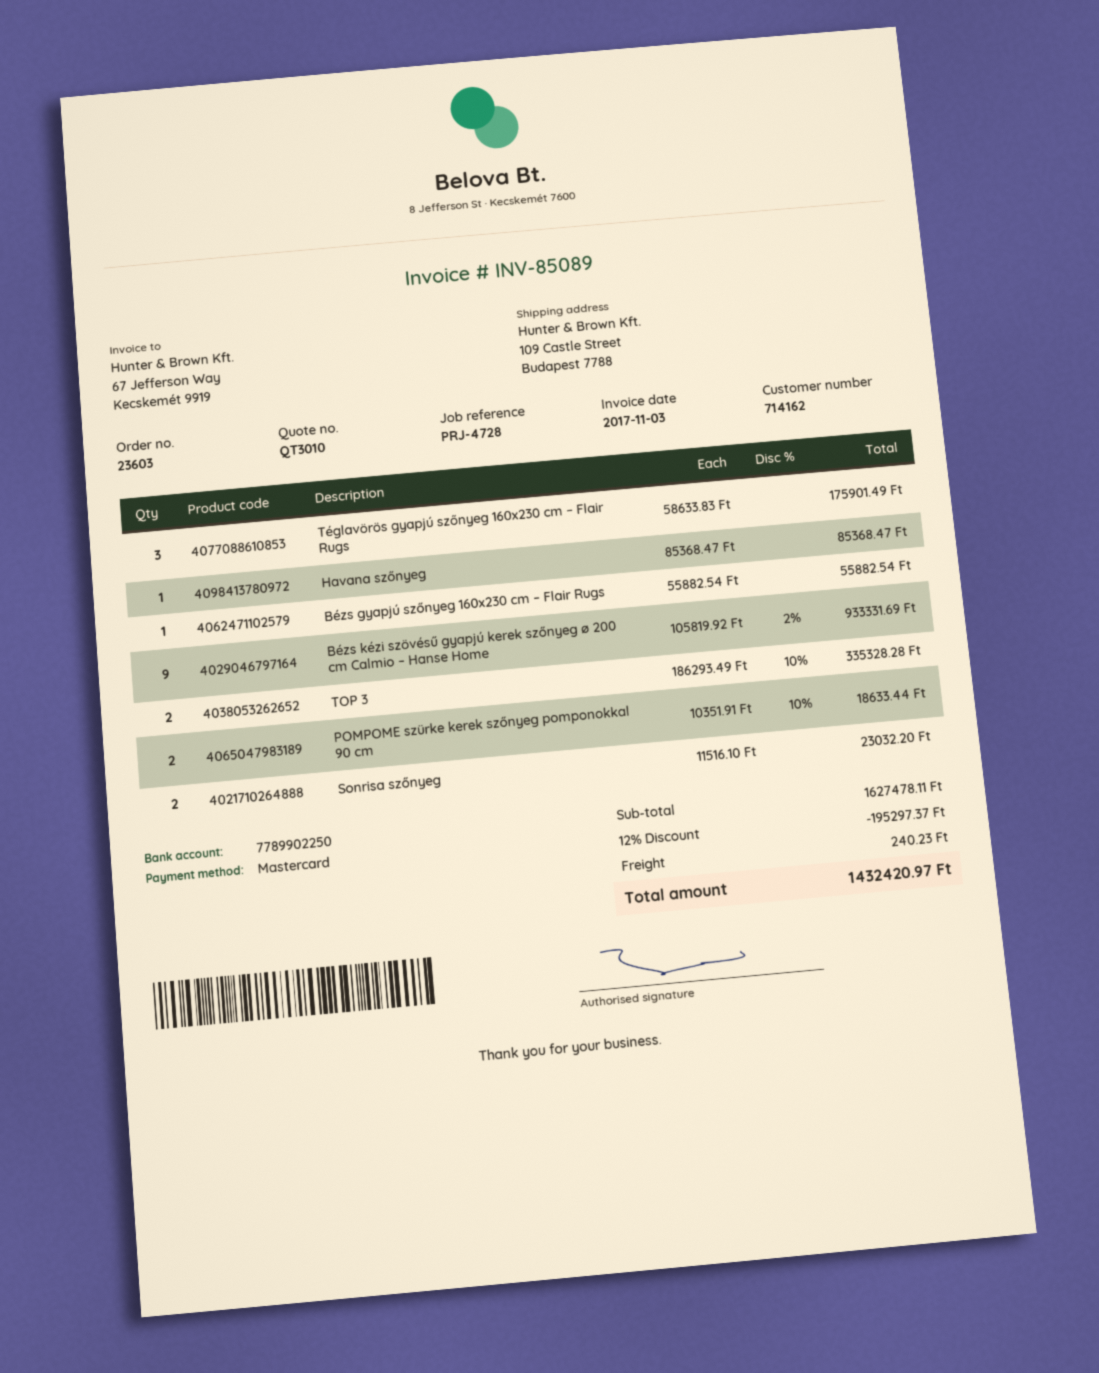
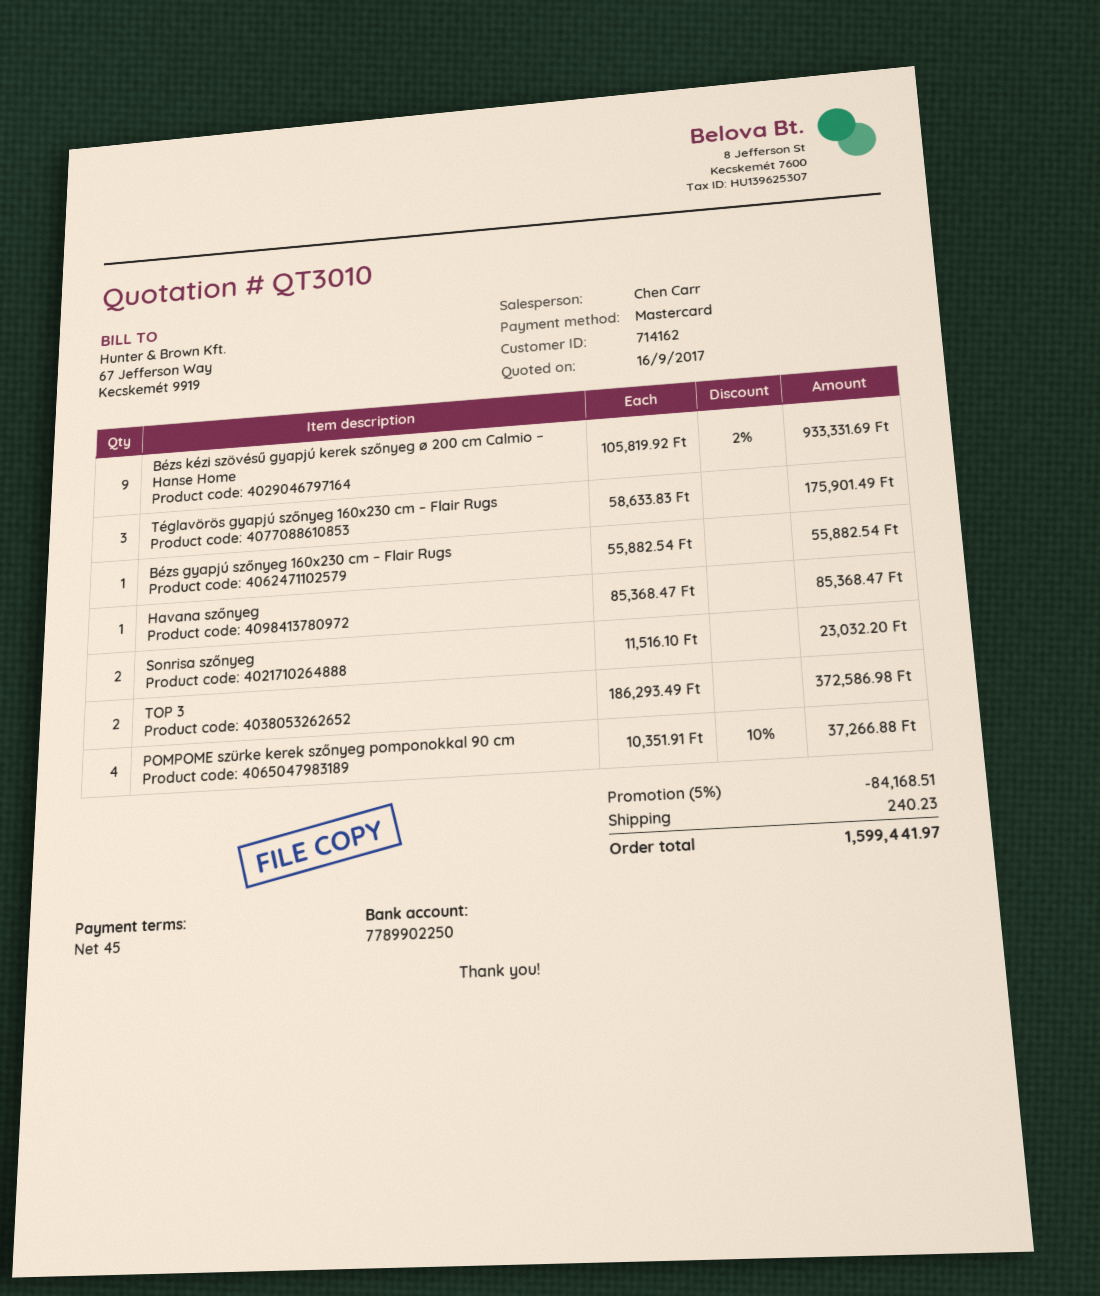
TOP 3: 2 x 186293.49 - 10% = 335328.28 -> 2 x 186293.49 = 372586.98
POMPOME szürke kerek szőnyeg pomponokkal 90 cm: 2 x 10351.91 - 10% = 18633.44 -> 4 x 10351.91 - 10% = 37266.88
discount: 12% = 195297.37 -> 5% = 84168.51
total: 1432420.97 -> 1599441.97

